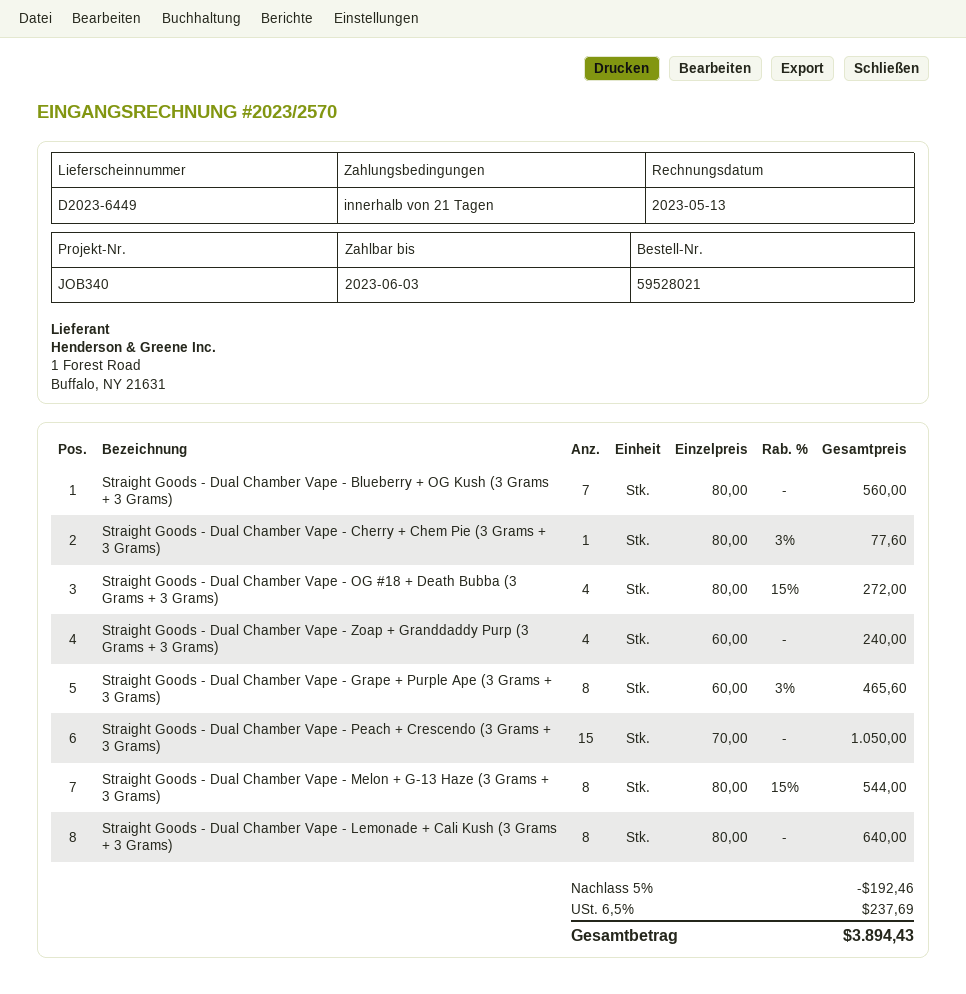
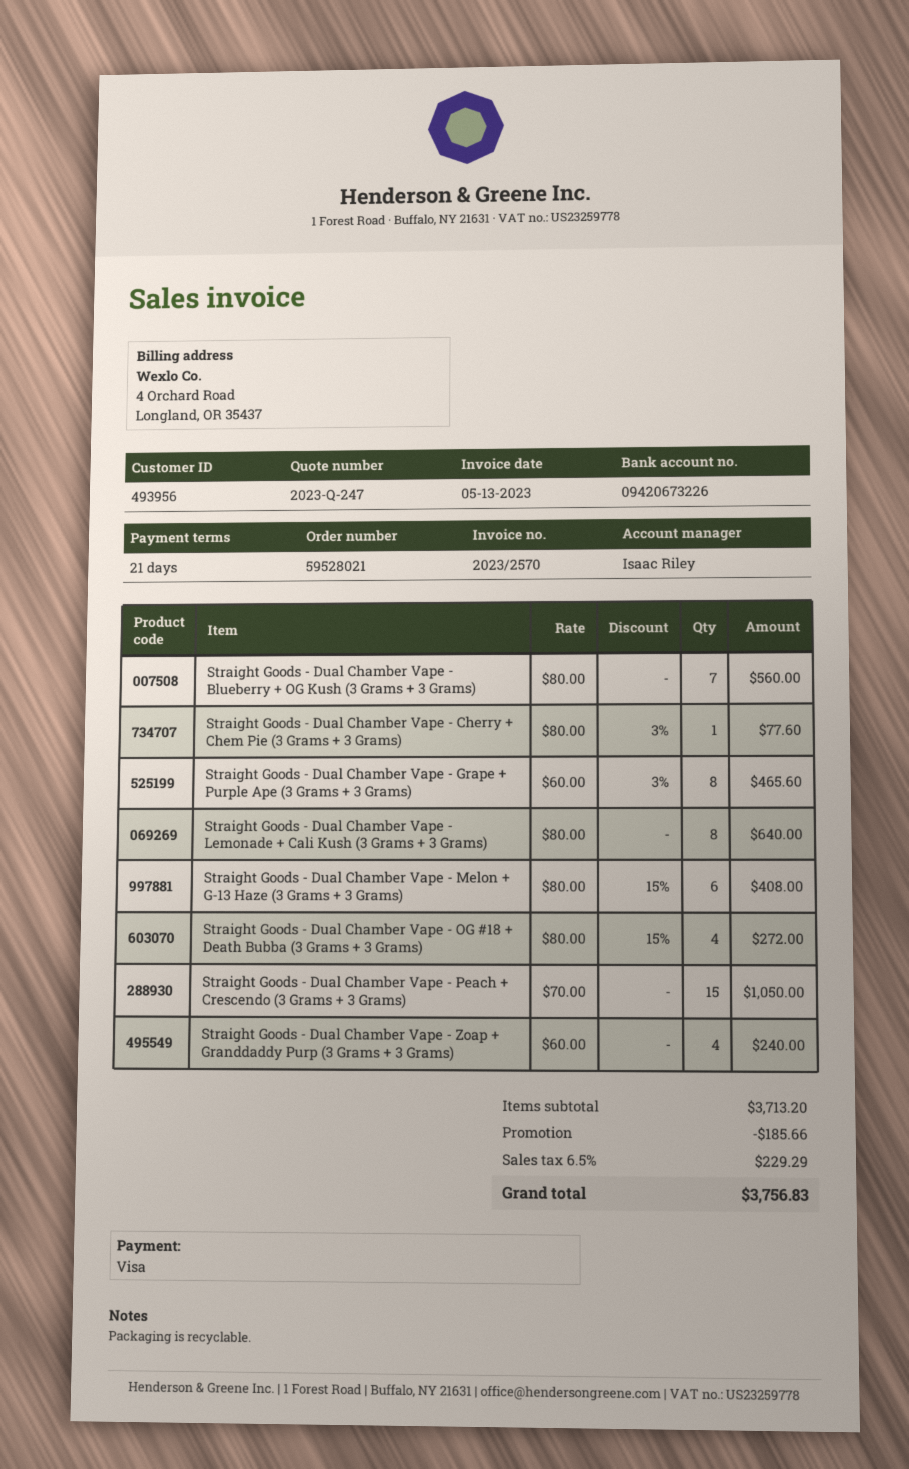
Straight Goods - Dual Chamber Vape - Melon + G-13 Haze (3 Grams + 3 Grams): 8 x 80.00 - 15% = 544.00 -> 6 x 80.00 - 15% = 408.00
discount: 192.46 -> 185.66
tax: 6.5% = 237.69 -> 6.5% = 229.29
total: 3894.43 -> 3756.83

